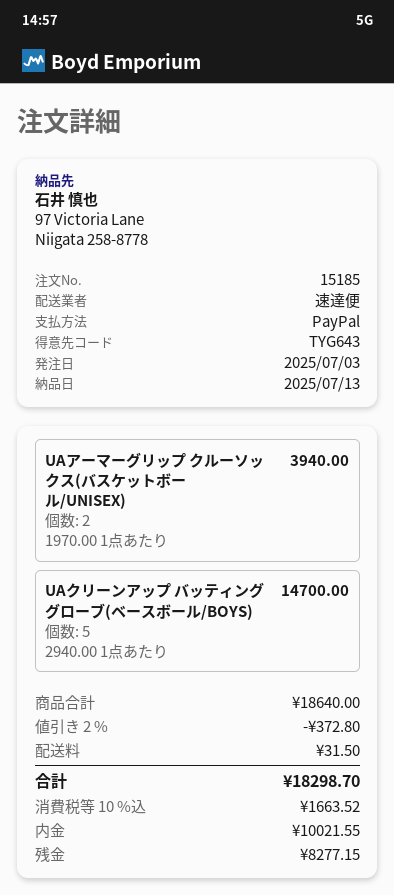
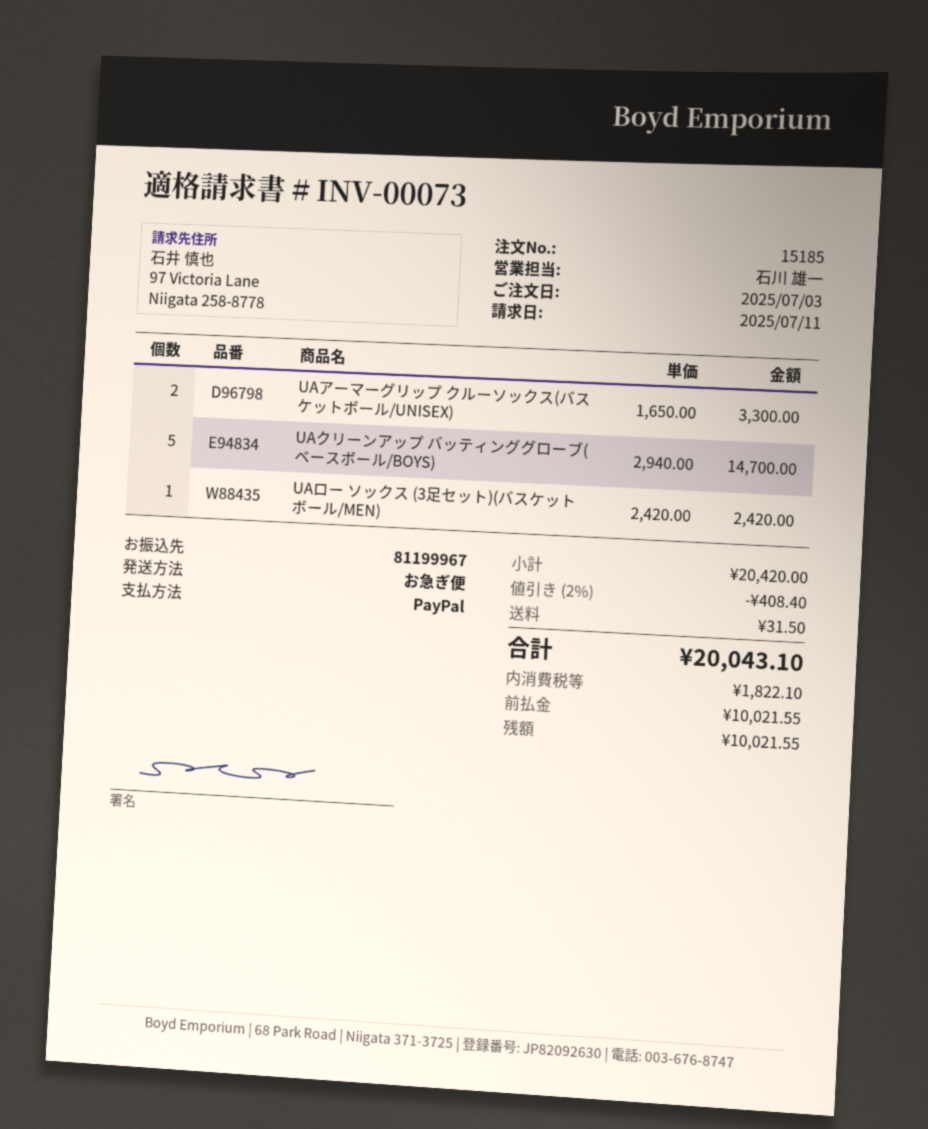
UAアーマーグリップ クルーソックス(バスケットボール/UNISEX): 2 x 1970.00 = 3940.00 -> 2 x 1650.00 = 3300.00
UAロー ソックス (3足セット)(バスケットボール/MEN): none -> 1 x 2420.00 = 2420.00
subtotal: 18640.00 -> 20420.00
discount: 2% = 372.80 -> 2% = 408.40
tax: 1663.52 -> 1822.10
total: 18298.70 -> 20043.10
balance: 8277.15 -> 10021.55

